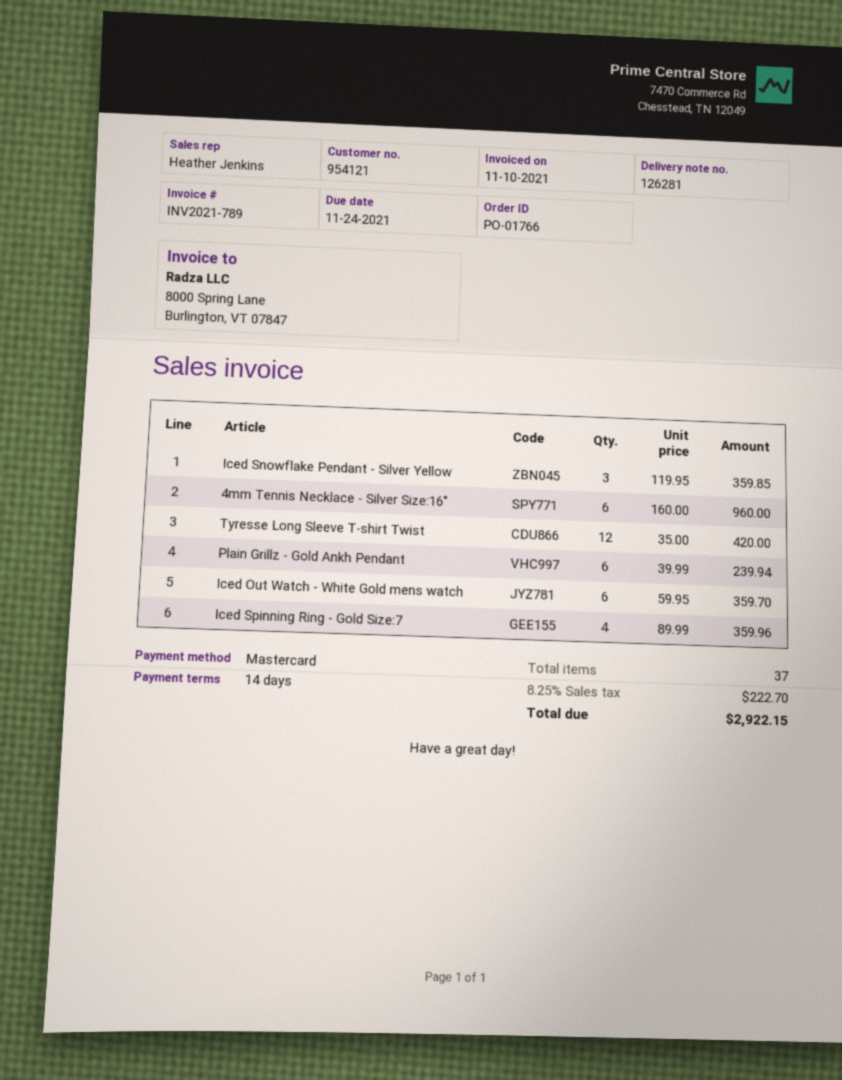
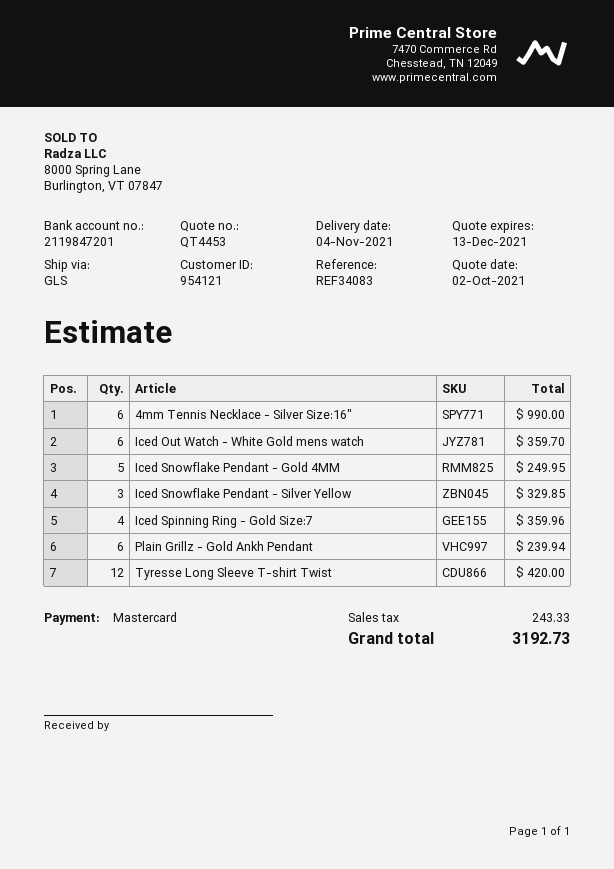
Iced Snowflake Pendant - Silver Yellow: 3 for 359.85 -> 3 for 329.85
4mm Tennis Necklace - Silver Size:16": 6 for 960.00 -> 6 for 990.00
Iced Snowflake Pendant - Gold 4MM: none -> 5 for 249.95
tax: 222.70 -> 243.33
total: 2922.15 -> 3192.73

